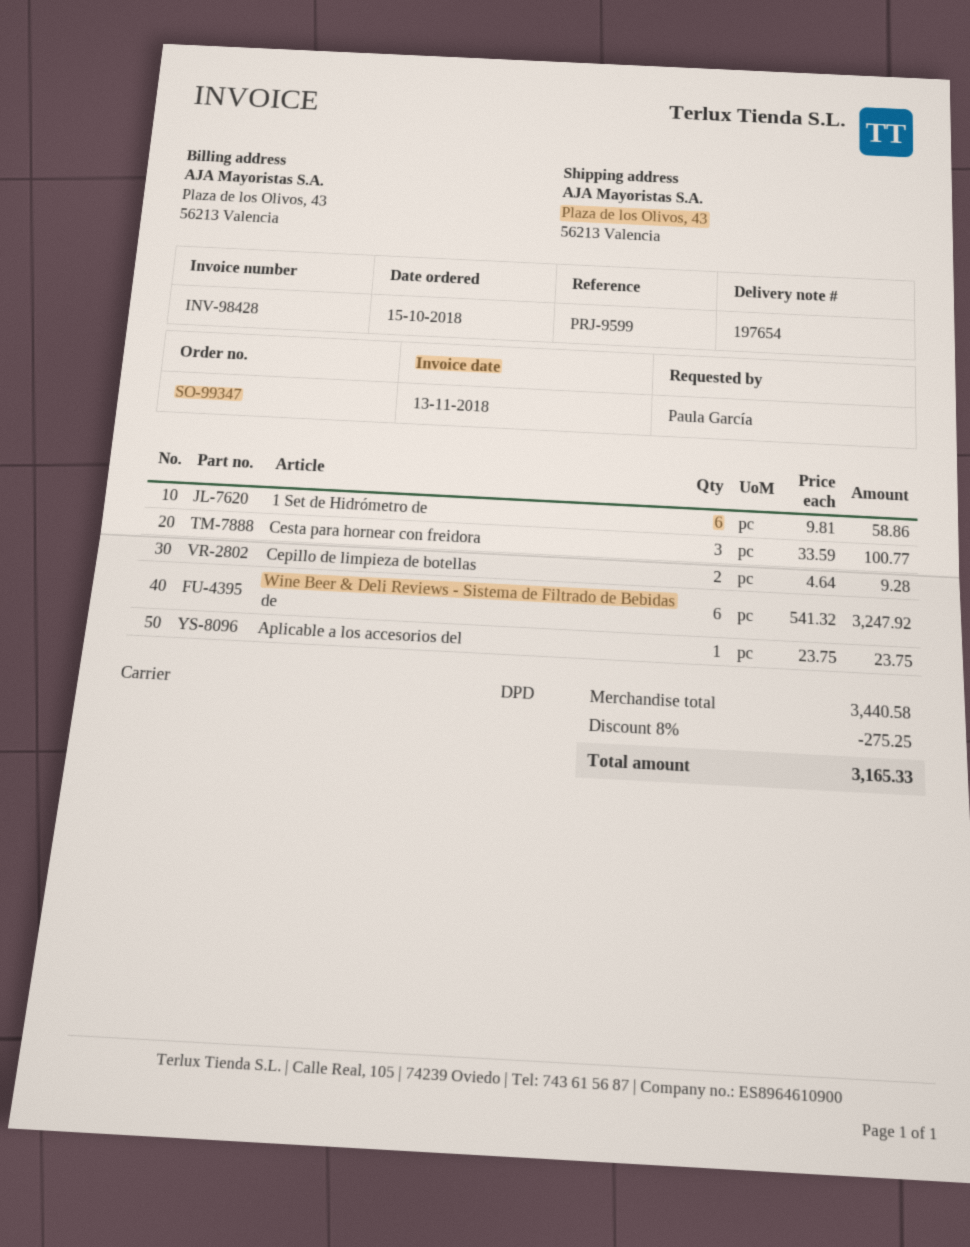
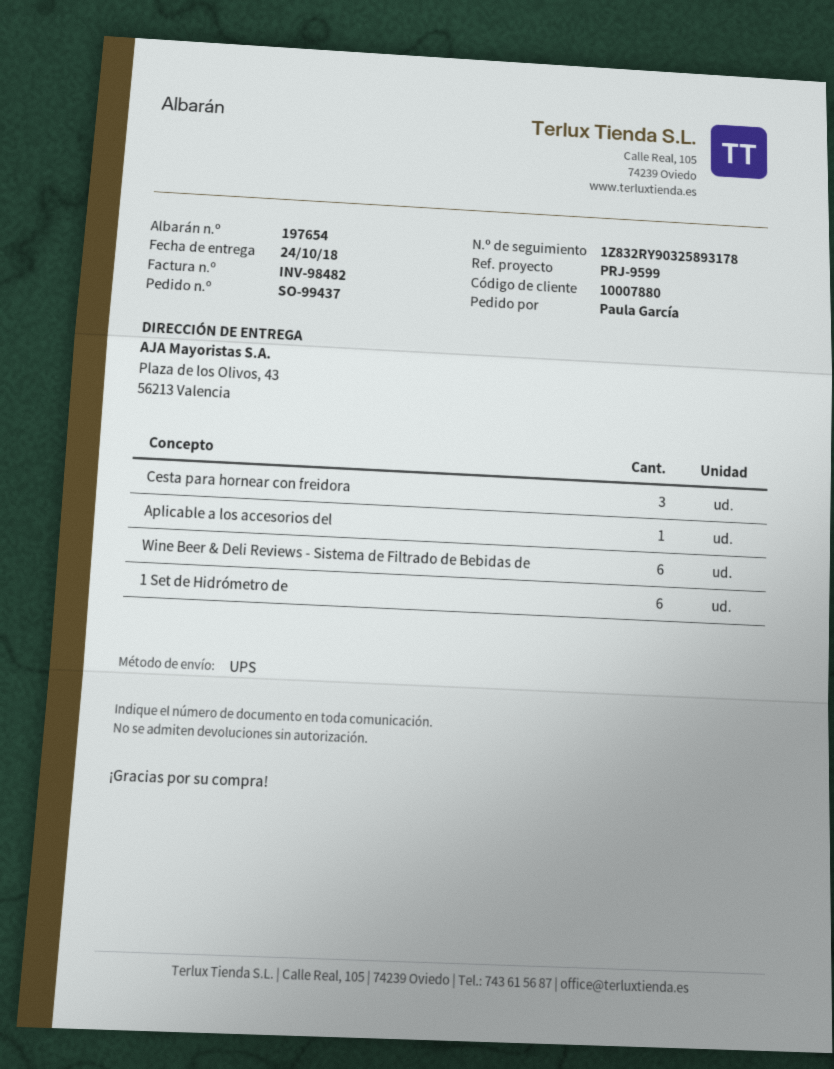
order number: SO-99347 -> SO-99437
invoice number: INV-98428 -> INV-98482
shipping method: DPD -> UPS
Cepillo de limpieza de botellas: 2 -> none

